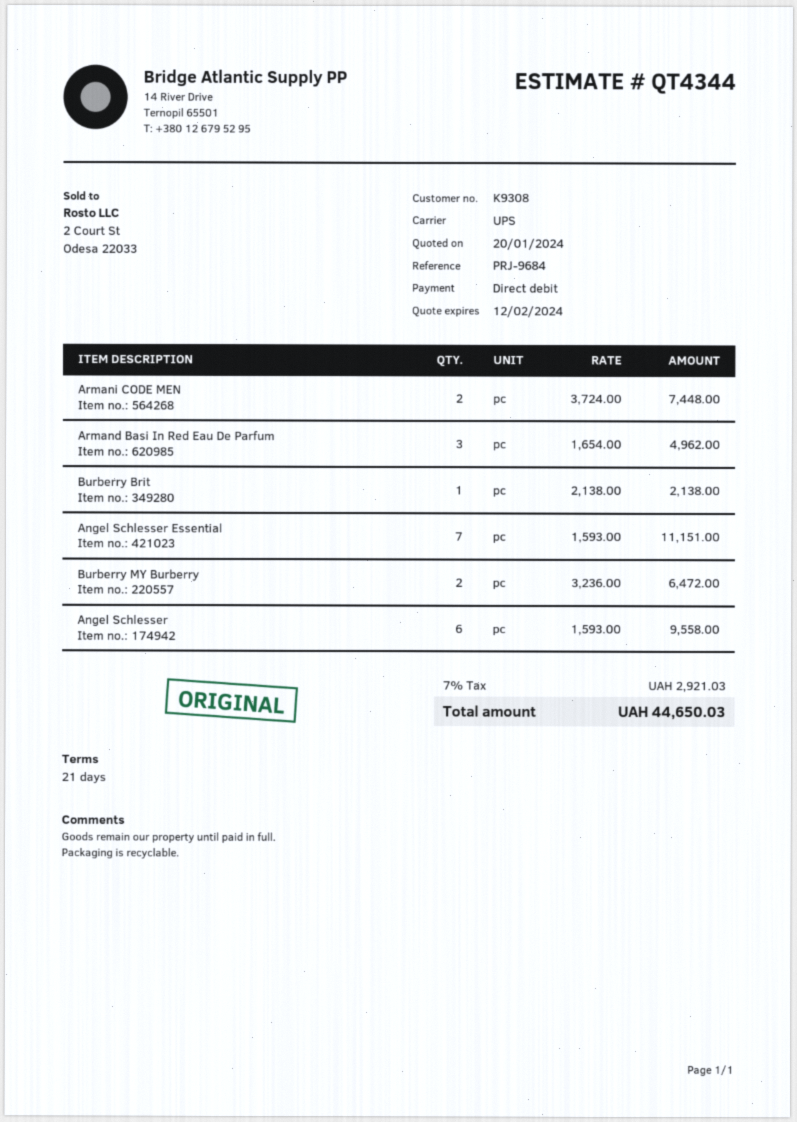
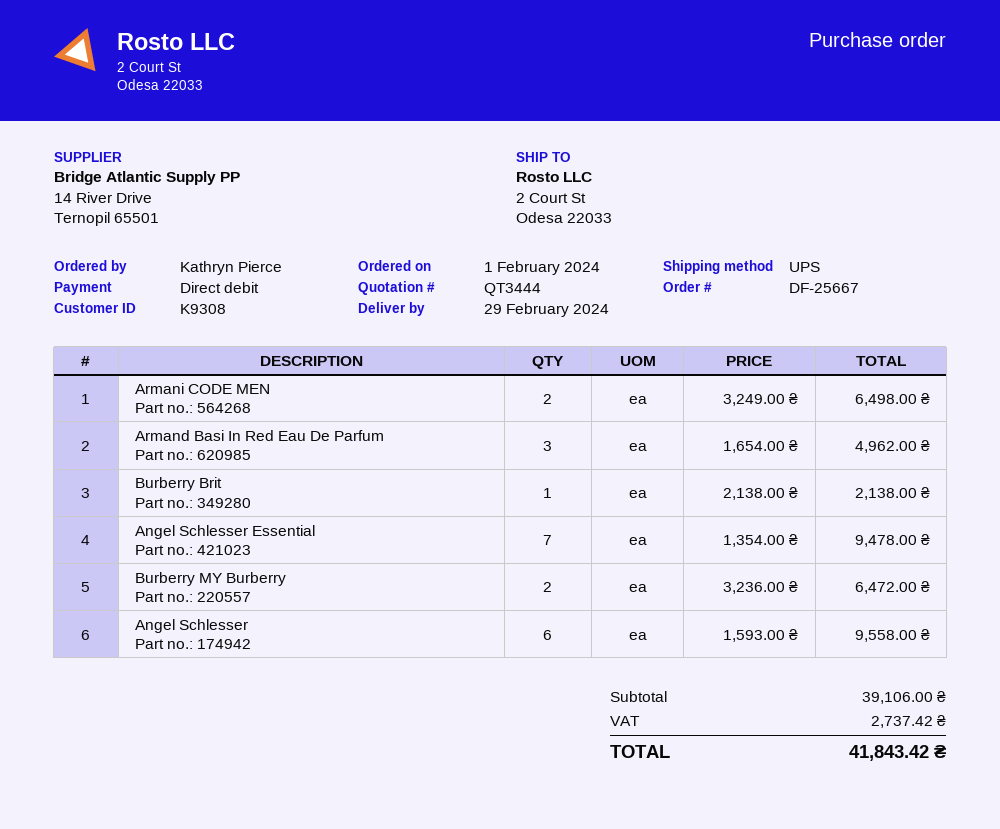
quote number: QT4344 -> QT3444
Armani CODE MEN: 2 x 3724.00 = 7448.00 -> 2 x 3249.00 = 6498.00
Angel Schlesser Essential: 7 x 1593.00 = 11151.00 -> 7 x 1354.00 = 9478.00
tax: 2921.03 -> 2737.42
total: 44650.03 -> 41843.42

